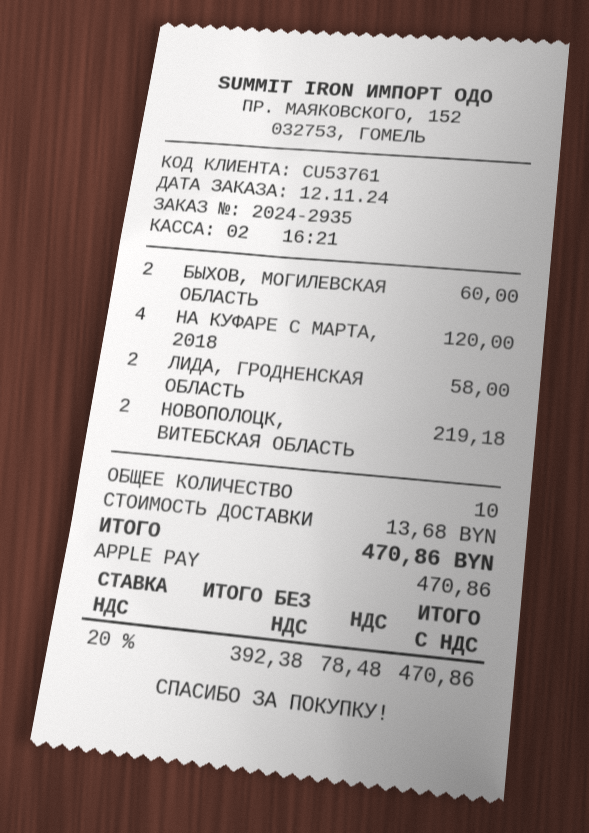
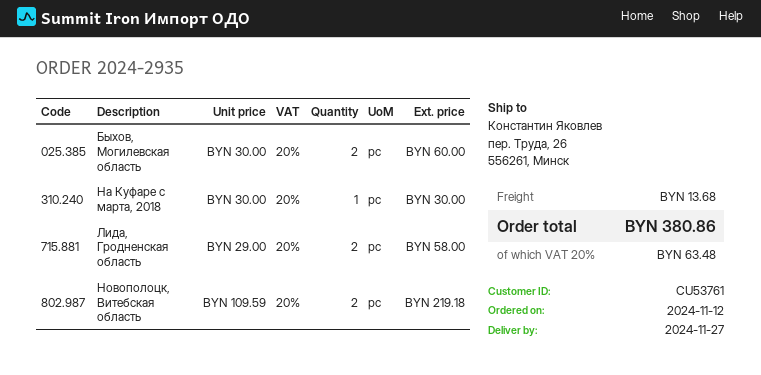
НА КУФАРЕ С МАРТА, 2018: 4 for 120.00 -> 1 for 30.00
tax: 20% = 78.48 -> 20% = 63.48
total: 470.86 -> 380.86

